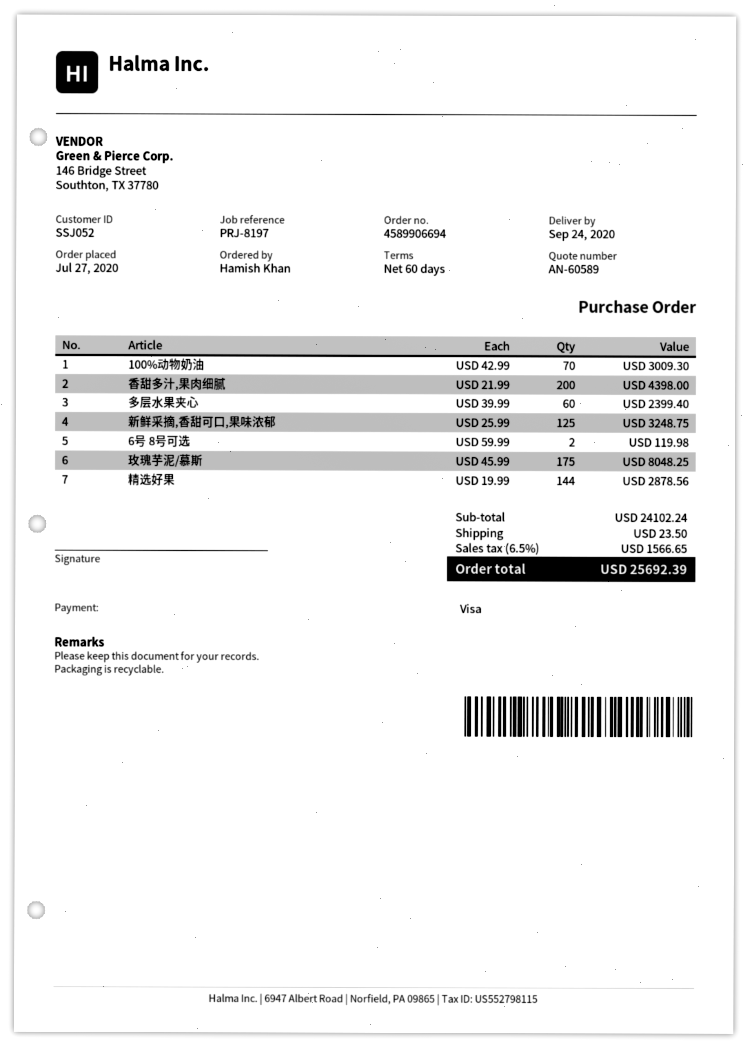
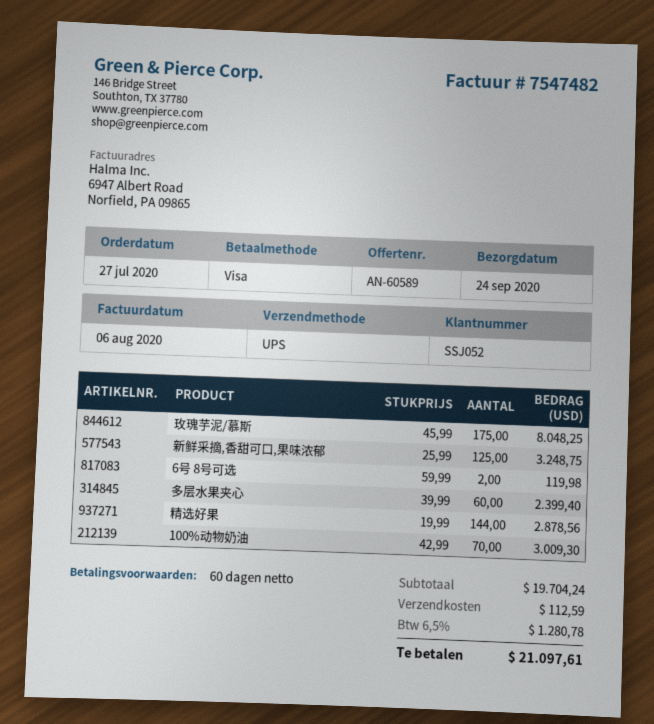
香甜多汁,果肉细腻: 200 x 21.99 = 4398.00 -> none
subtotal: 24102.24 -> 19704.24
shipping: 23.50 -> 112.59
tax: 6.5% = 1566.65 -> 6.5% = 1280.78
total: 25692.39 -> 21097.61

